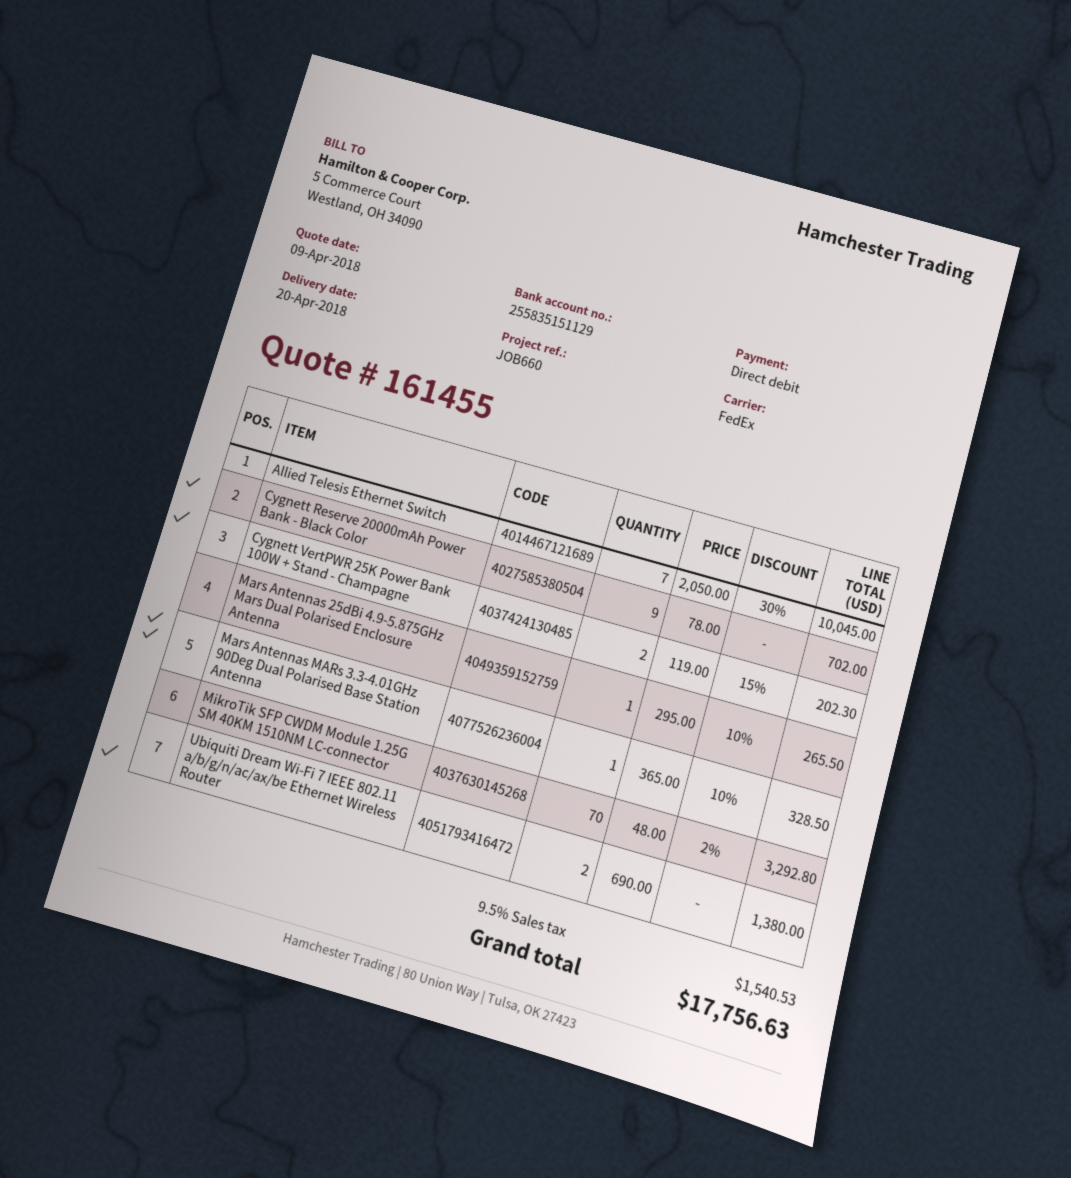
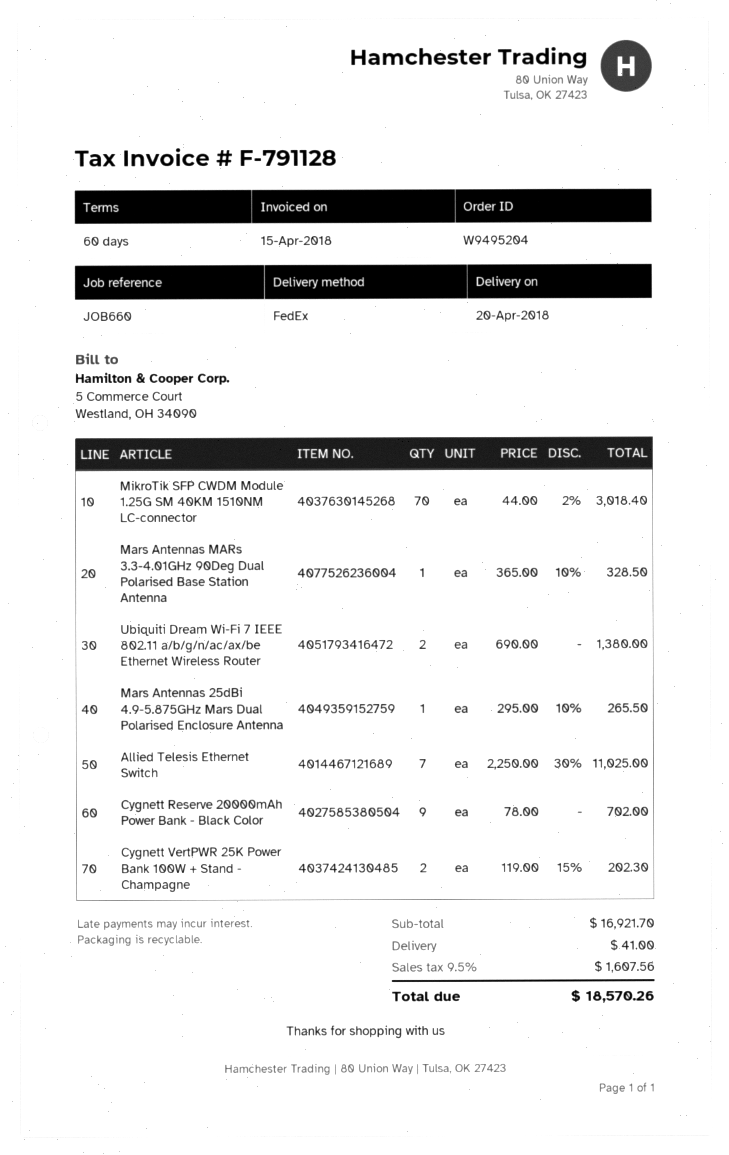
Allied Telesis Ethernet Switch: 7 x 2050.00 - 30% = 10045.00 -> 7 x 2250.00 - 30% = 11025.00
MikroTik SFP CWDM Module 1.25G SM 40KM 1510NM LC-connector: 70 x 48.00 - 2% = 3292.80 -> 70 x 44.00 - 2% = 3018.40
shipping: none -> 41.00
tax: 9.5% = 1540.53 -> 9.5% = 1607.56
total: 17756.63 -> 18570.26

